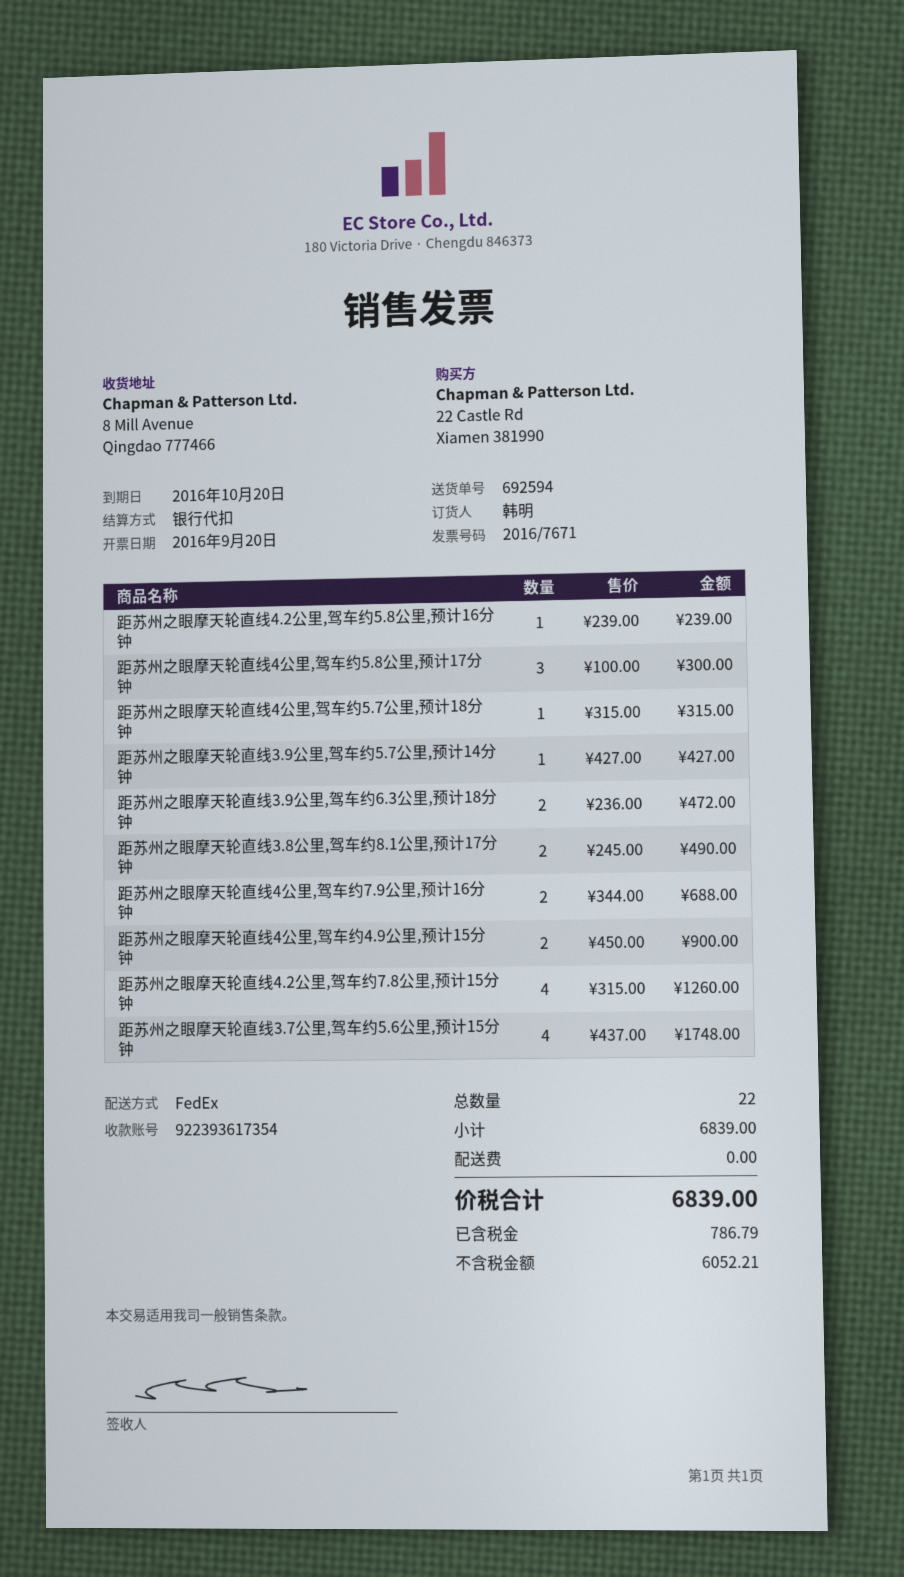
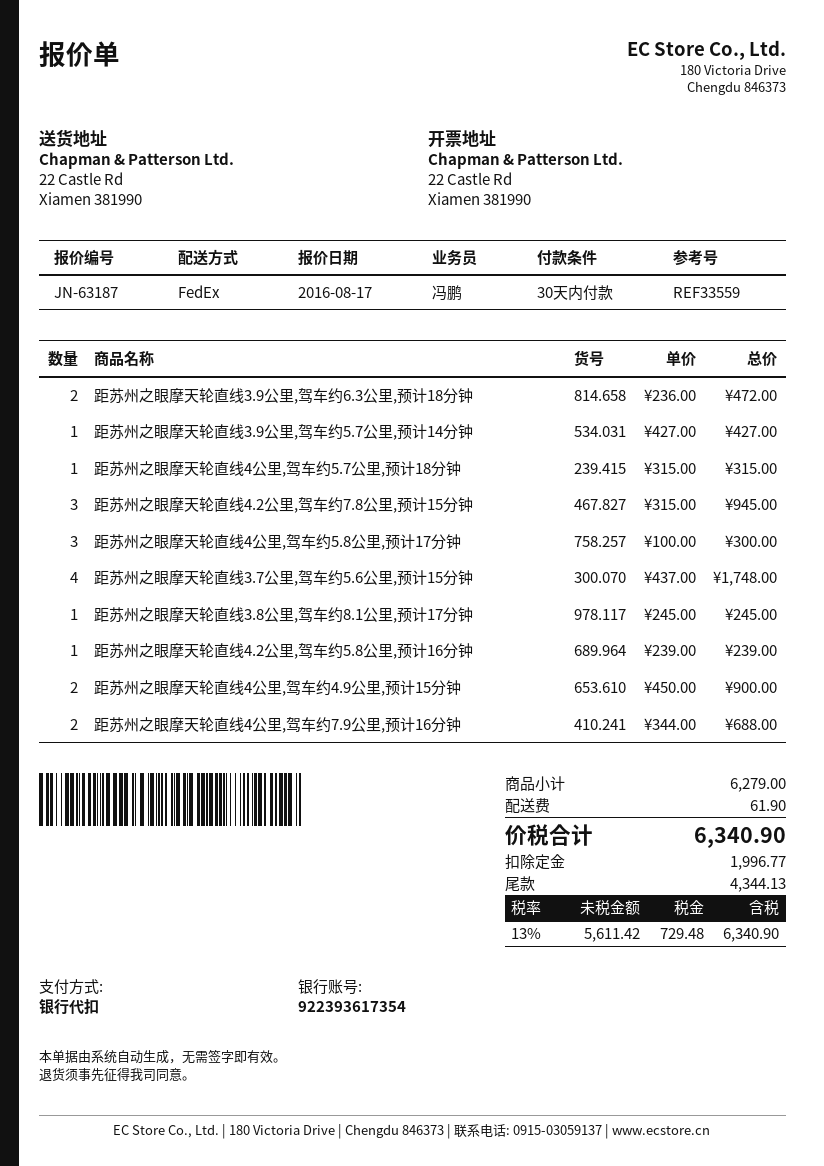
ship to: 8 Mill Avenue, Qingdao 777466 -> 22 Castle Rd, Xiamen 381990
距苏州之眼摩天轮直线3.8公里,驾车约8.1公里,预计17分钟: 2 x 245.00 = 490.00 -> 1 x 245.00 = 245.00
距苏州之眼摩天轮直线4.2公里,驾车约7.8公里,预计15分钟: 4 x 315.00 = 1260.00 -> 3 x 315.00 = 945.00
subtotal: 6839.00 -> 6279.00
shipping: 0.00 -> 61.90
net: 6052.21 -> 5611.42
tax: 786.79 -> 729.48
total: 6839.00 -> 6340.90

